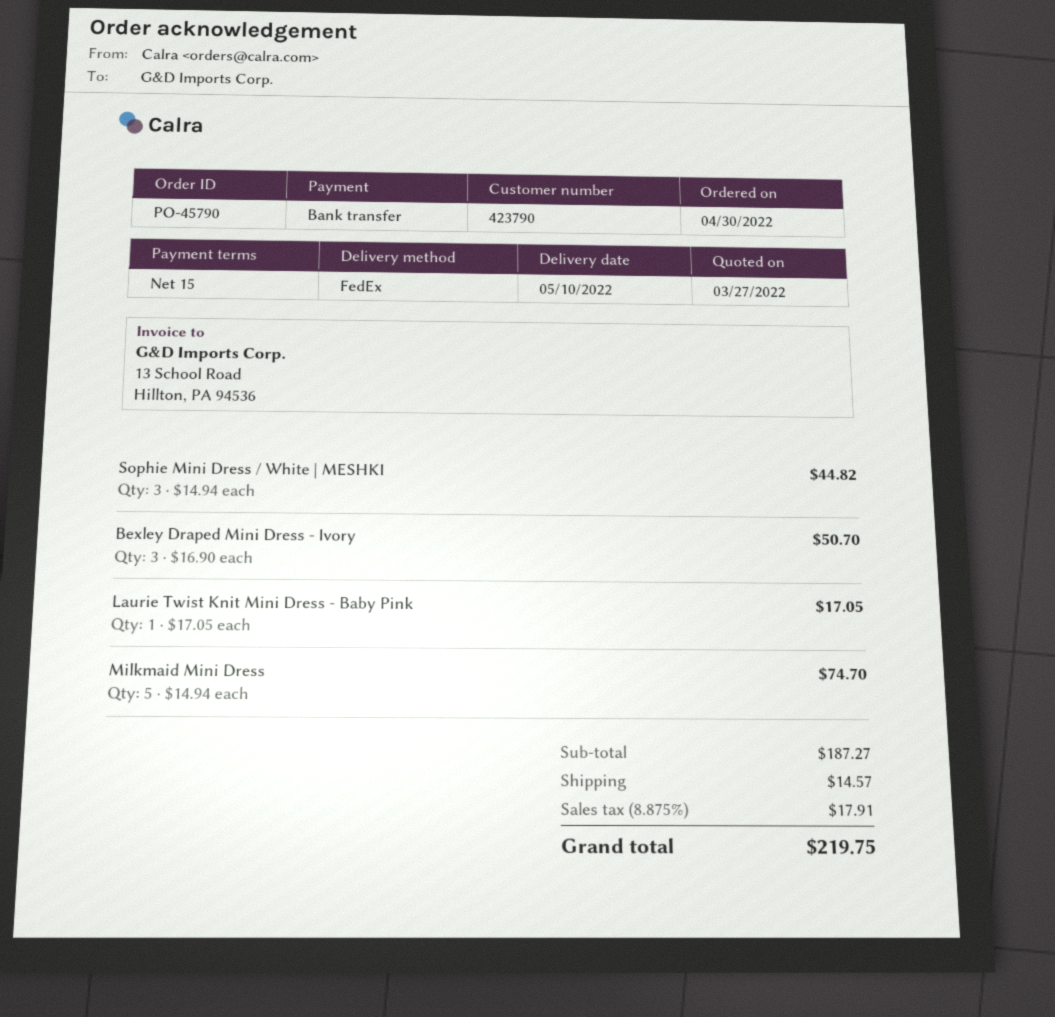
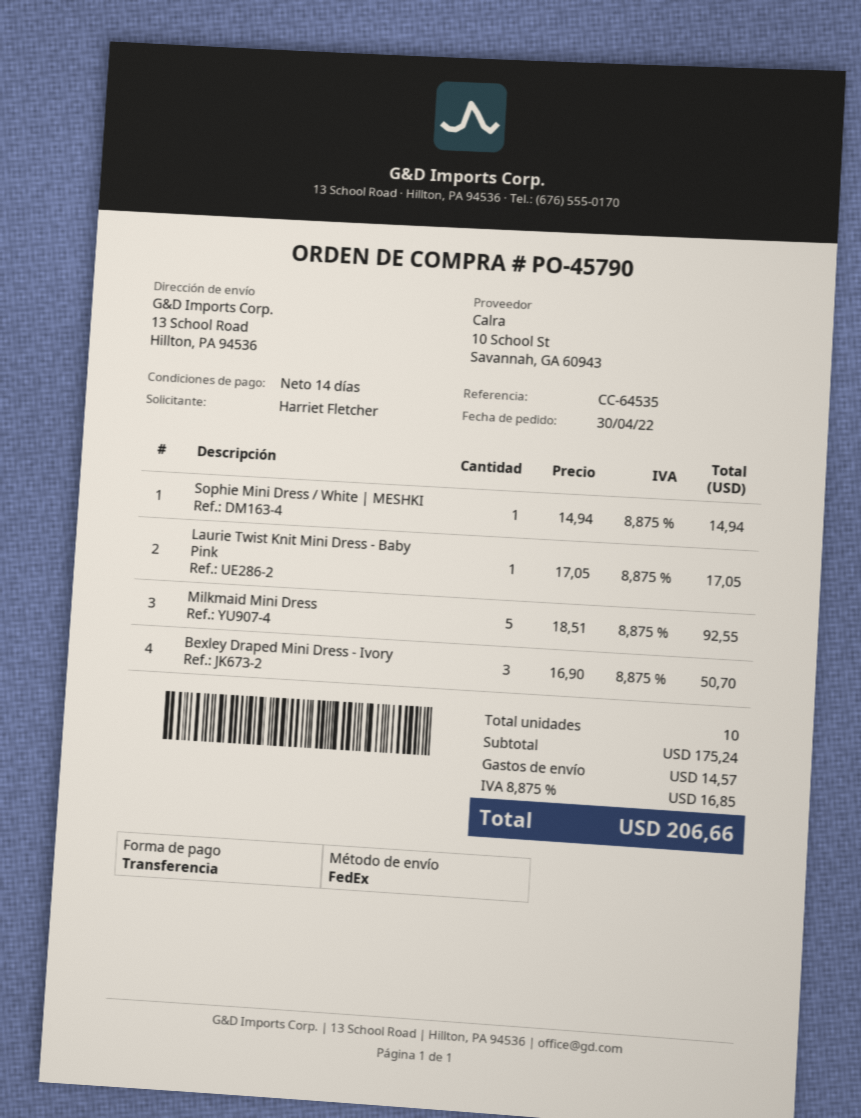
payment terms: 15 days -> 14 days
Sophie Mini Dress / White | MESHKI: 3 x 14.94 = 44.82 -> 1 x 14.94 = 14.94
Milkmaid Mini Dress: 5 x 14.94 = 74.70 -> 5 x 18.51 = 92.55
subtotal: 187.27 -> 175.24
tax: 8.875% = 17.91 -> 8.875% = 16.85
total: 219.75 -> 206.66

